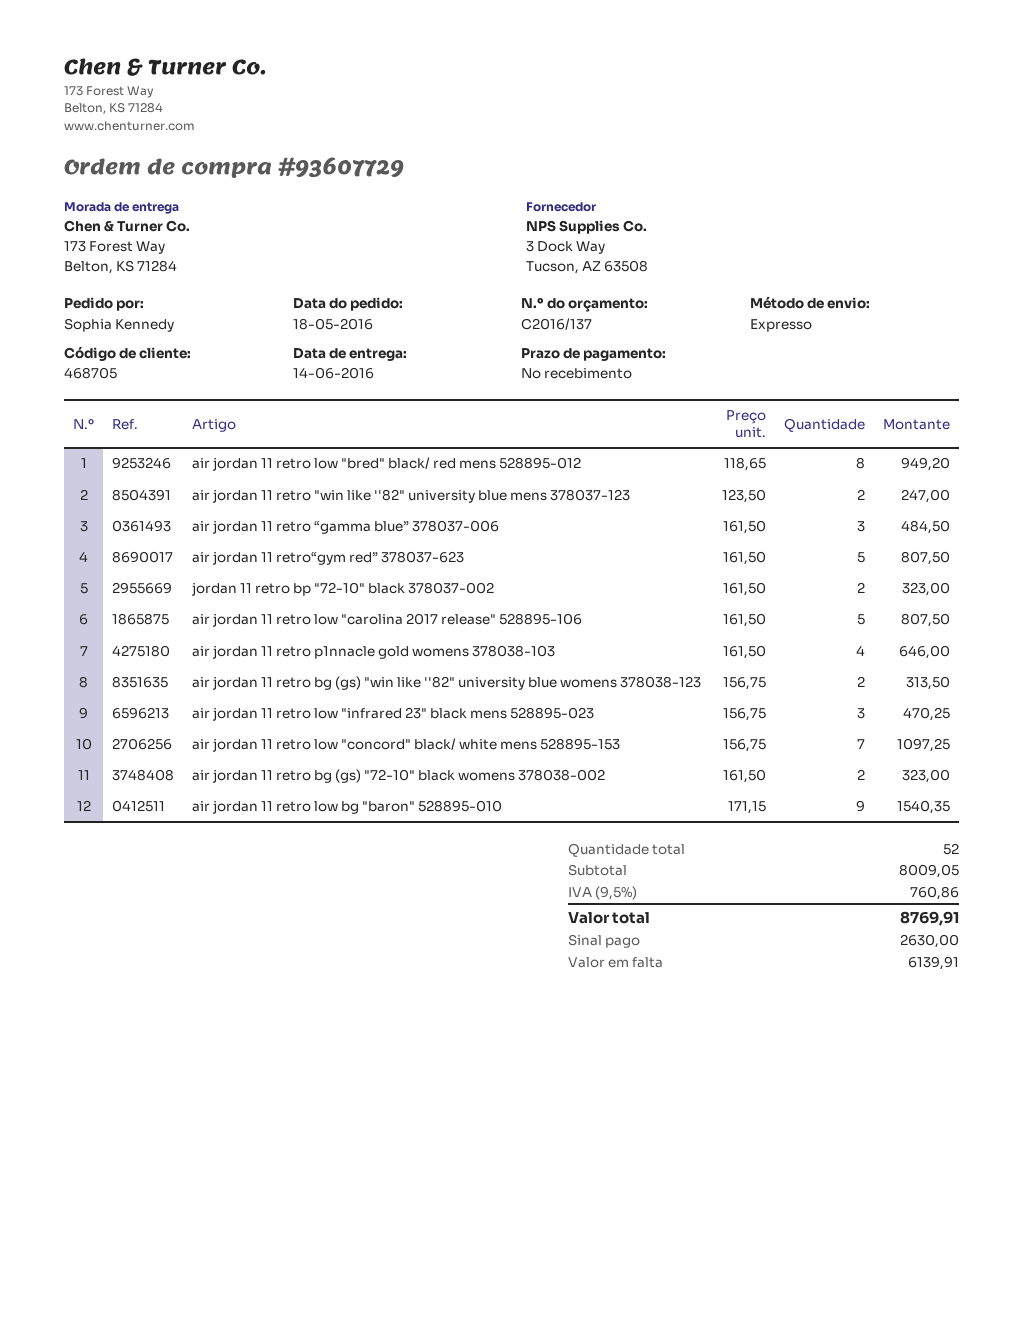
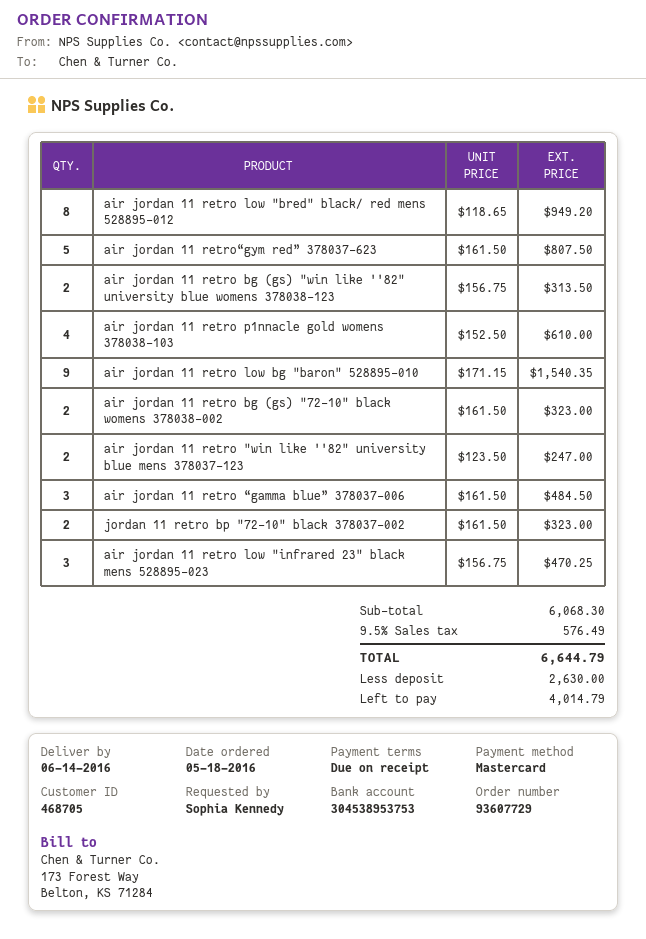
air jordan 11 retro low "carolina 2017 release" 528895-106: 5 x 161.50 = 807.50 -> none
air jordan 11 retro p1nnacle gold womens 378038-103: 4 x 161.50 = 646.00 -> 4 x 152.50 = 610.00
air jordan 11 retro low "concord" black/ white mens 528895-153: 7 x 156.75 = 1097.25 -> none
subtotal: 8009.05 -> 6068.30
tax: 9.5% = 760.86 -> 9.5% = 576.49
total: 8769.91 -> 6644.79
balance: 6139.91 -> 4014.79

